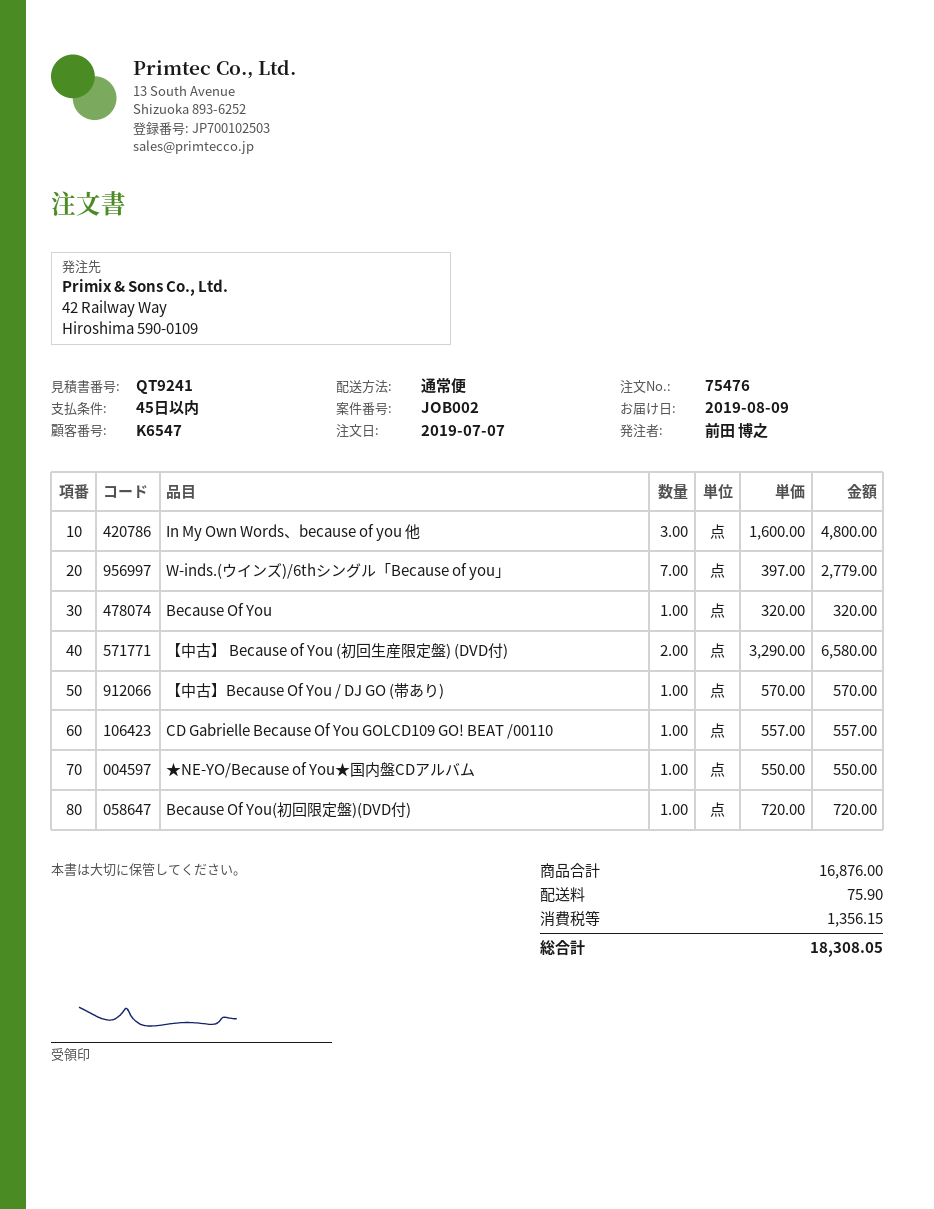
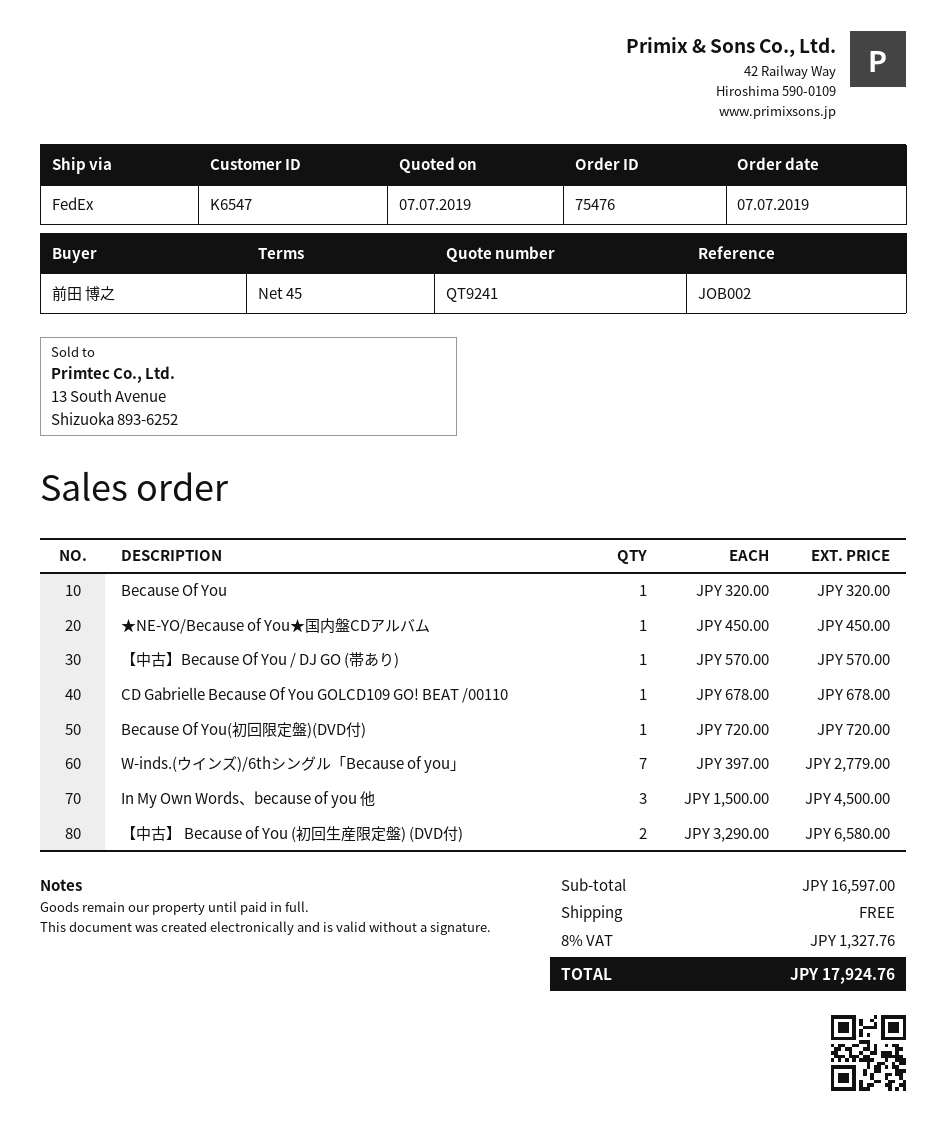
shipping method: standard -> FedEx
In My Own Words、because of you 他: 3 x 1600.00 = 4800.00 -> 3 x 1500.00 = 4500.00
CD Gabrielle Because Of You GOLCD109 GO! BEAT /00110: 1 x 557.00 = 557.00 -> 1 x 678.00 = 678.00
★NE-YO/Because of You★国内盤CDアルバム: 1 x 550.00 = 550.00 -> 1 x 450.00 = 450.00
subtotal: 16876.00 -> 16597.00
shipping: 75.90 -> 0.00
tax: 1356.15 -> 1327.76
total: 18308.05 -> 17924.76

